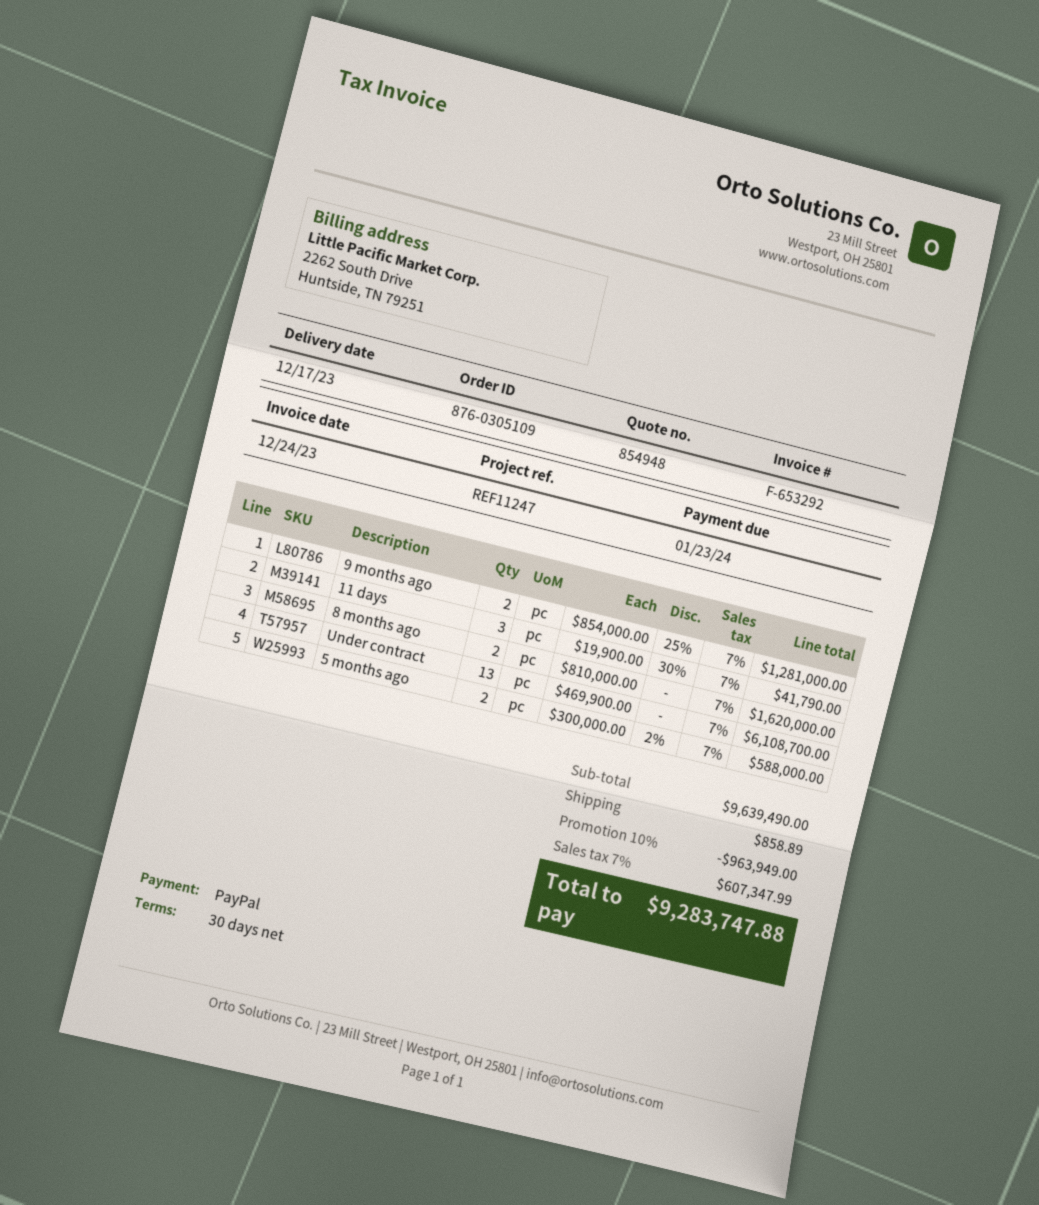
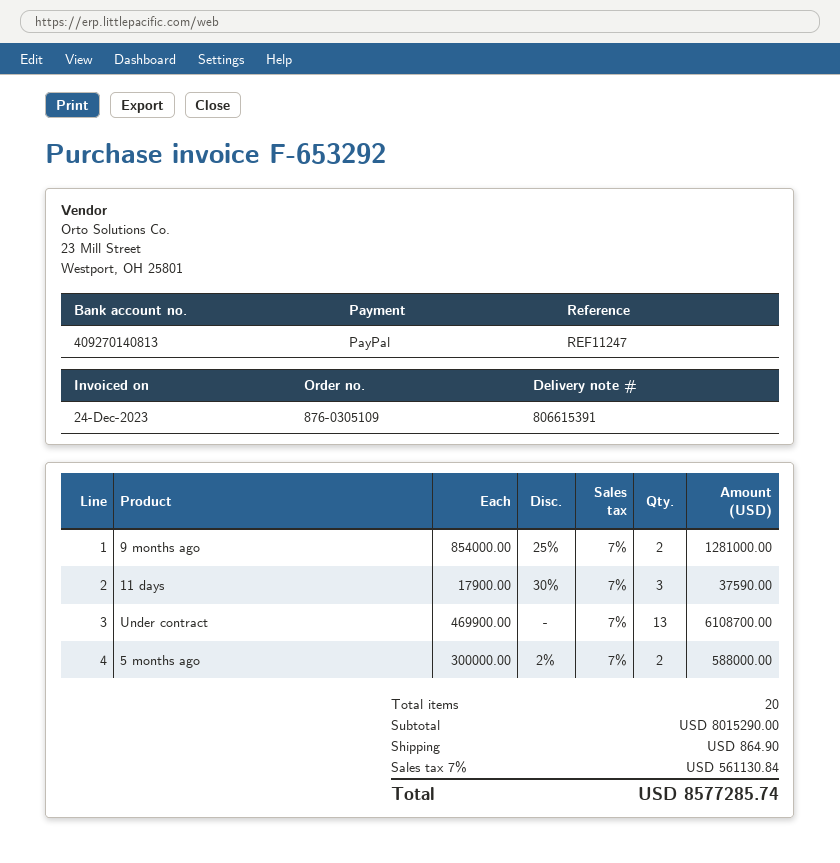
11 days: 3 x 19900.00 - 30% = 41790.00 -> 3 x 17900.00 - 30% = 37590.00
8 months ago: 2 x 810000.00 = 1620000.00 -> none
subtotal: 9639490.00 -> 8015290.00
discount: 10% = 963949.00 -> none
shipping: 858.89 -> 864.90
tax: 7% = 607347.99 -> 7% = 561130.84
total: 9283747.88 -> 8577285.74

